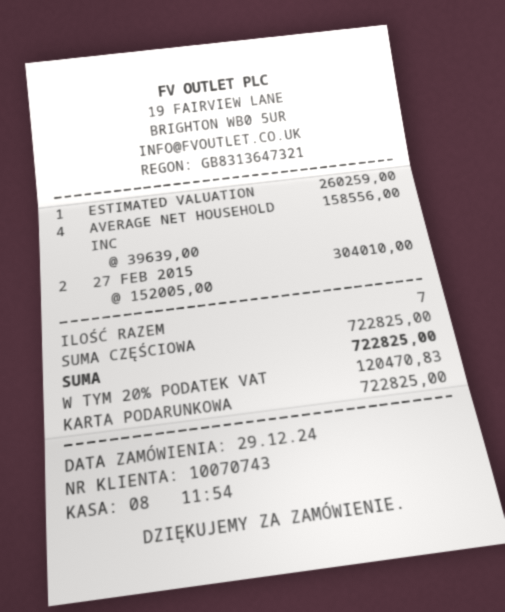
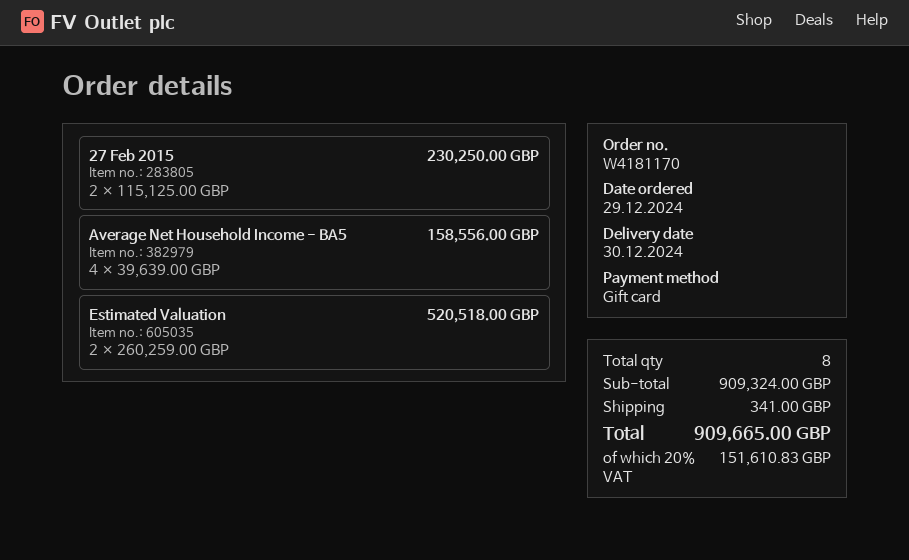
ESTIMATED VALUATION: 1 x 260259.00 = 260259.00 -> 2 x 260259.00 = 520518.00
27 FEB 2015: 2 x 152005.00 = 304010.00 -> 2 x 115125.00 = 230250.00
total quantity: 7 -> 8
subtotal: 722825.00 -> 909324.00
shipping: none -> 341.00
tax: 20% = 120470.83 -> 20% = 151610.83
total: 722825.00 -> 909665.00

